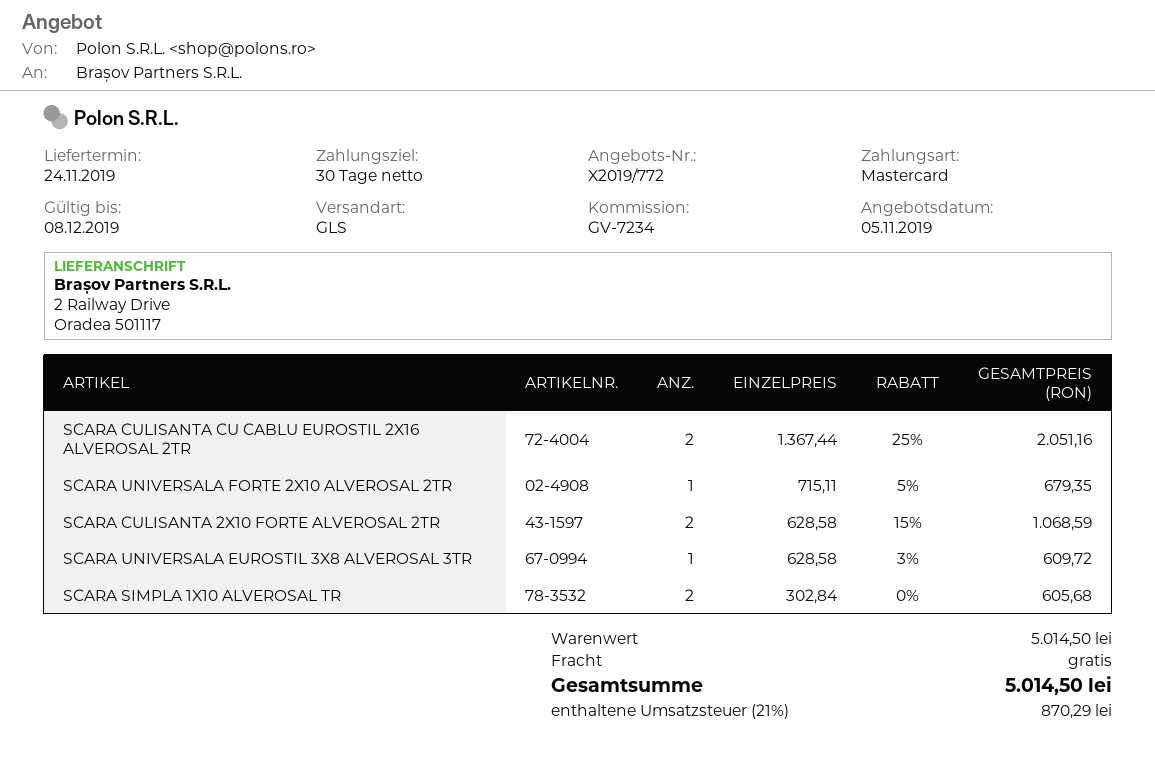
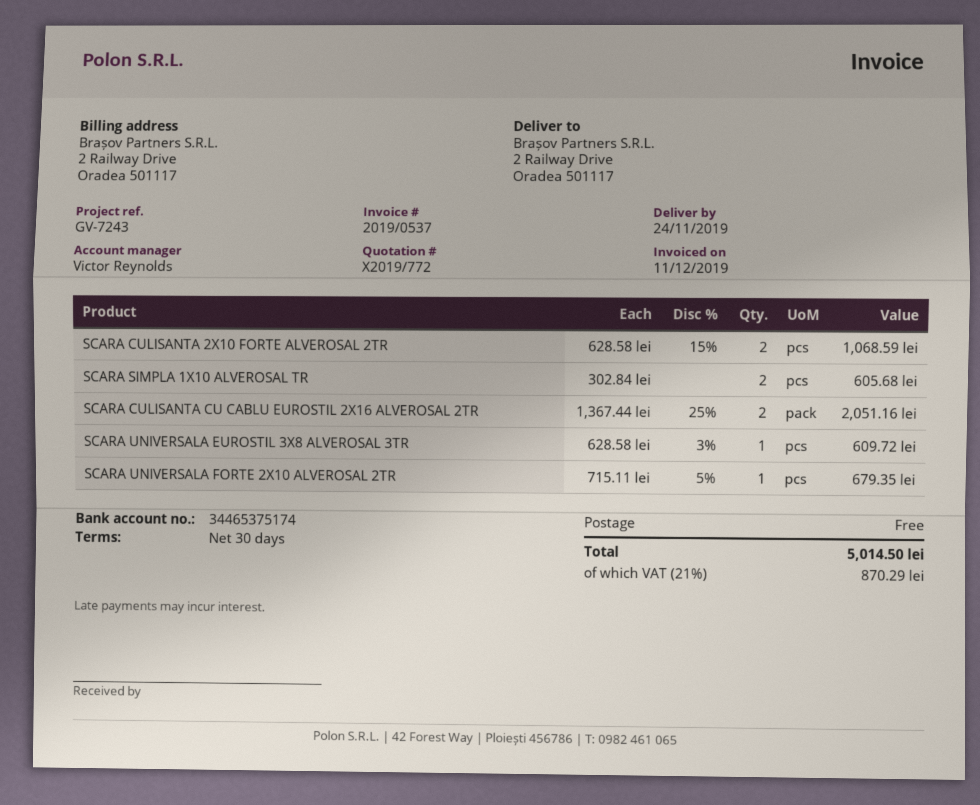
reference: GV-7234 -> GV-7243

